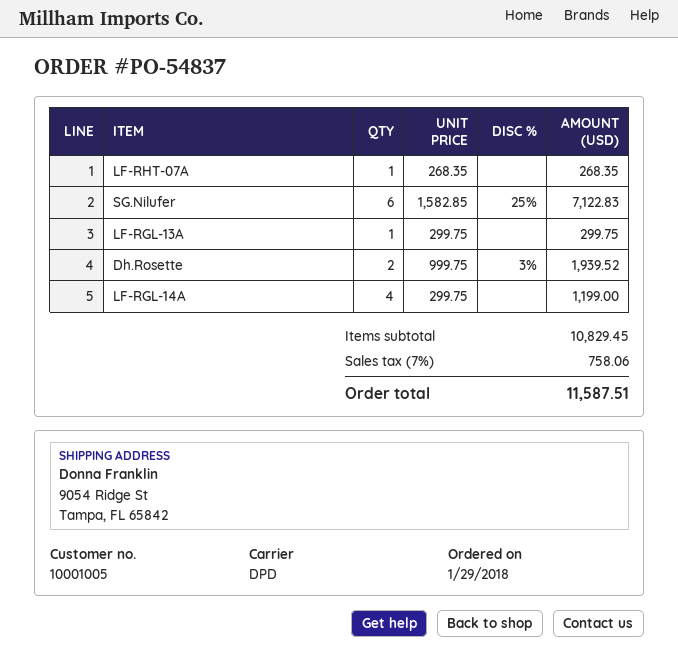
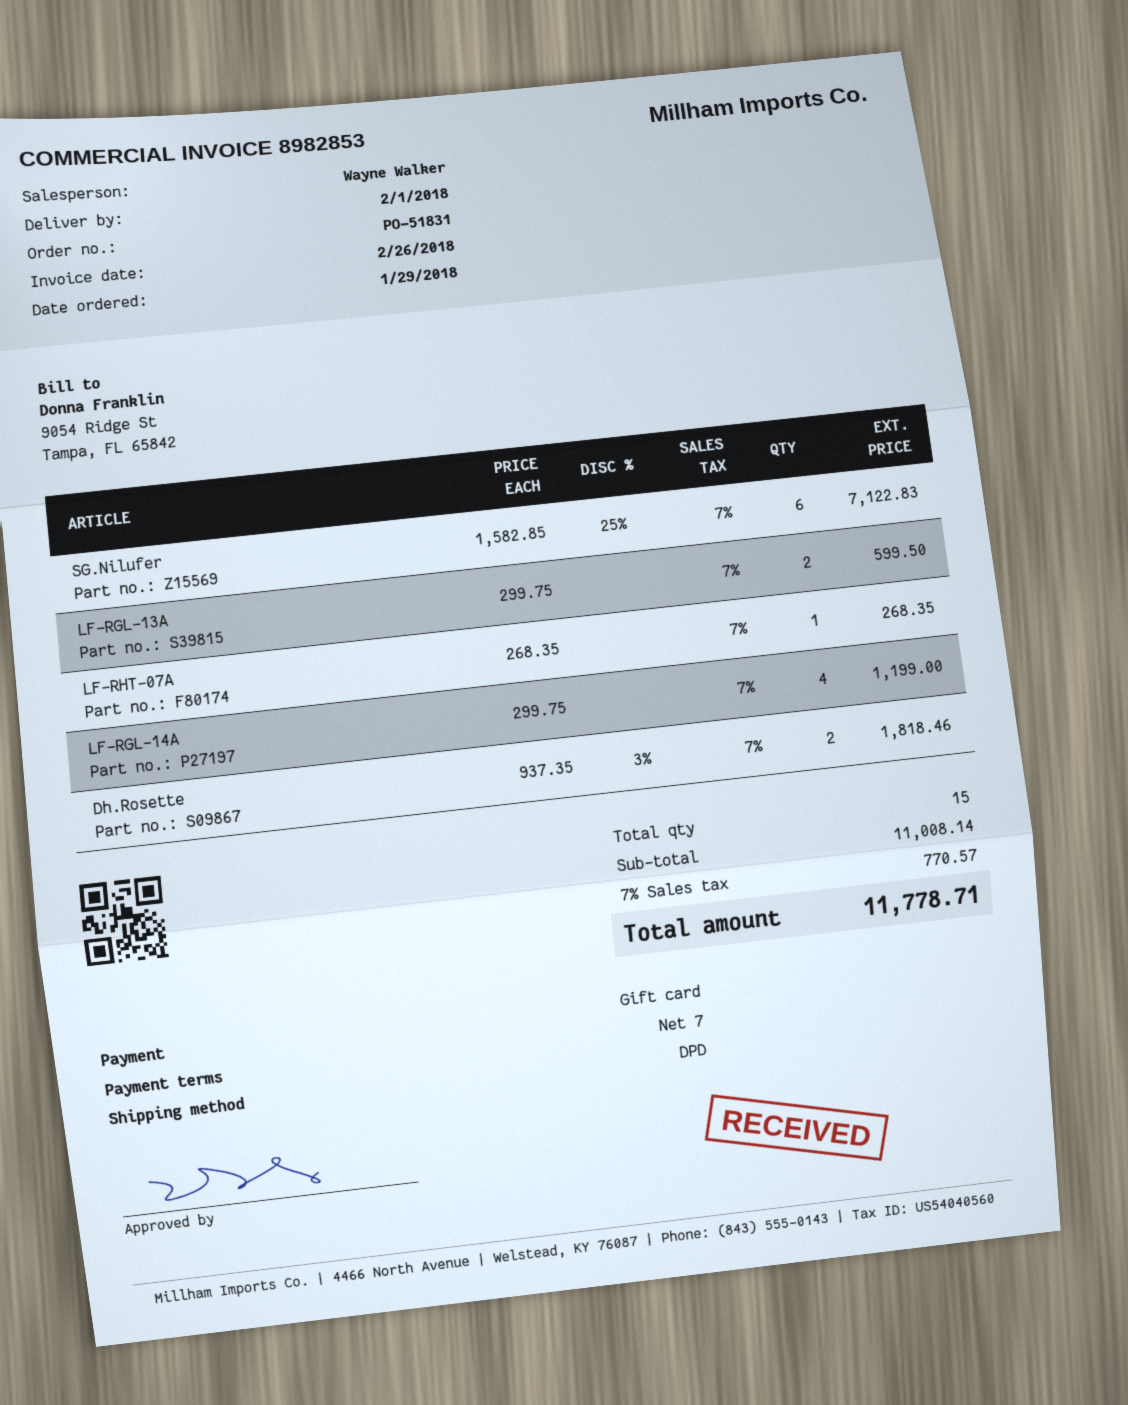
order number: PO-54837 -> PO-51831
LF-RGL-13A: 1 x 299.75 = 299.75 -> 2 x 299.75 = 599.50
Dh.Rosette: 2 x 999.75 - 3% = 1939.52 -> 2 x 937.35 - 3% = 1818.46
subtotal: 10829.45 -> 11008.14
tax: 7% = 758.06 -> 7% = 770.57
total: 11587.51 -> 11778.71

